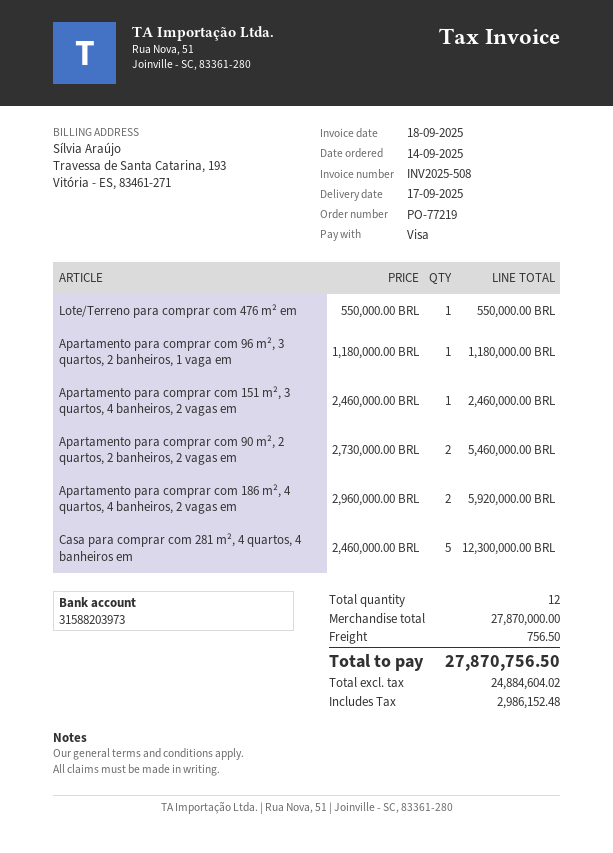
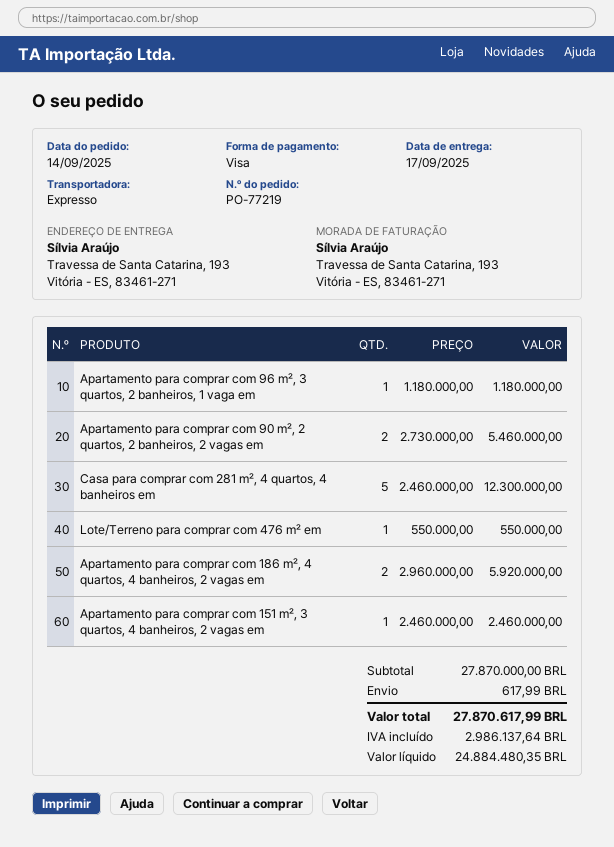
shipping: 756.50 -> 617.99
net: 24884604.02 -> 24884480.35
tax: 2986152.48 -> 2986137.64
total: 27870756.50 -> 27870617.99

